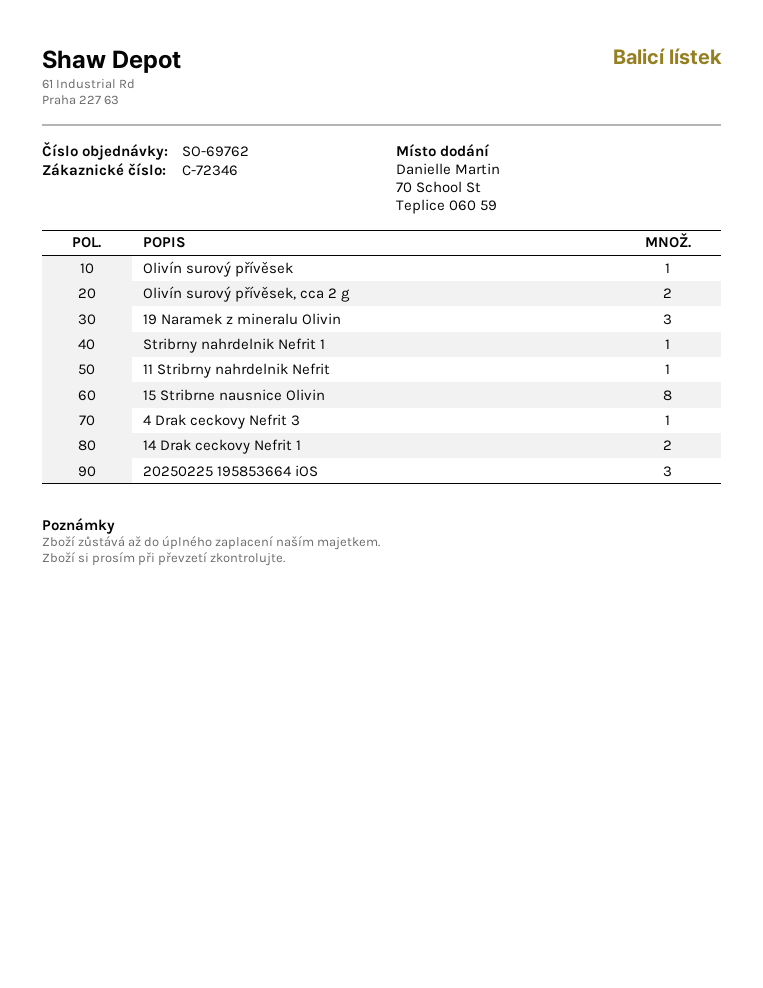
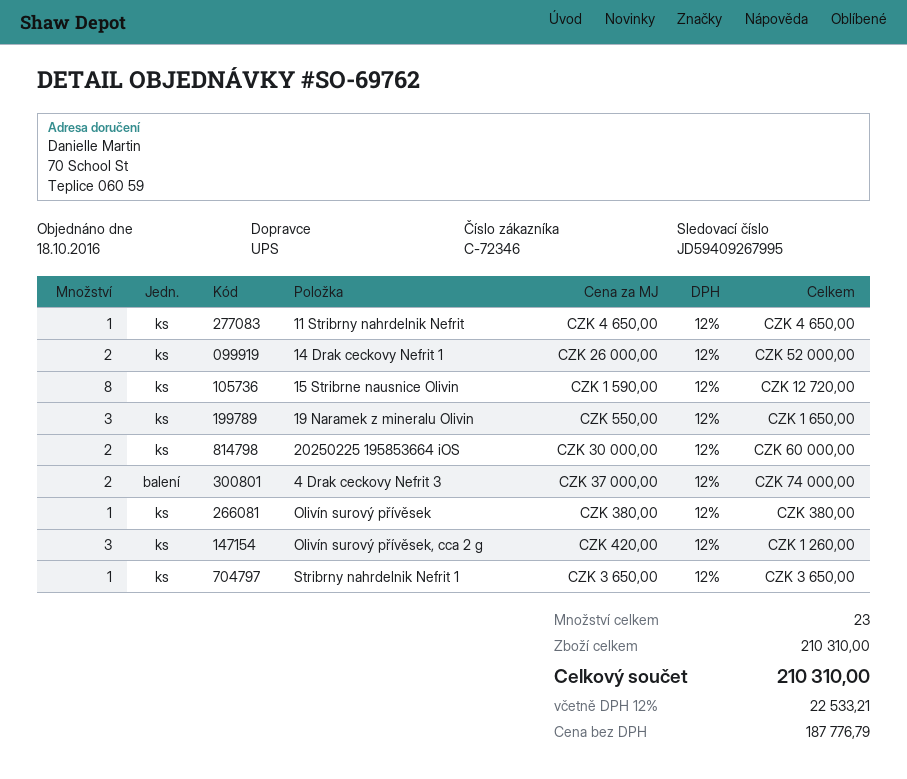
Olivín surový přívěsek, cca 2 g: 2 -> 3
4 Drak ceckovy Nefrit 3: 1 -> 2
20250225 195853664 iOS: 3 -> 2

